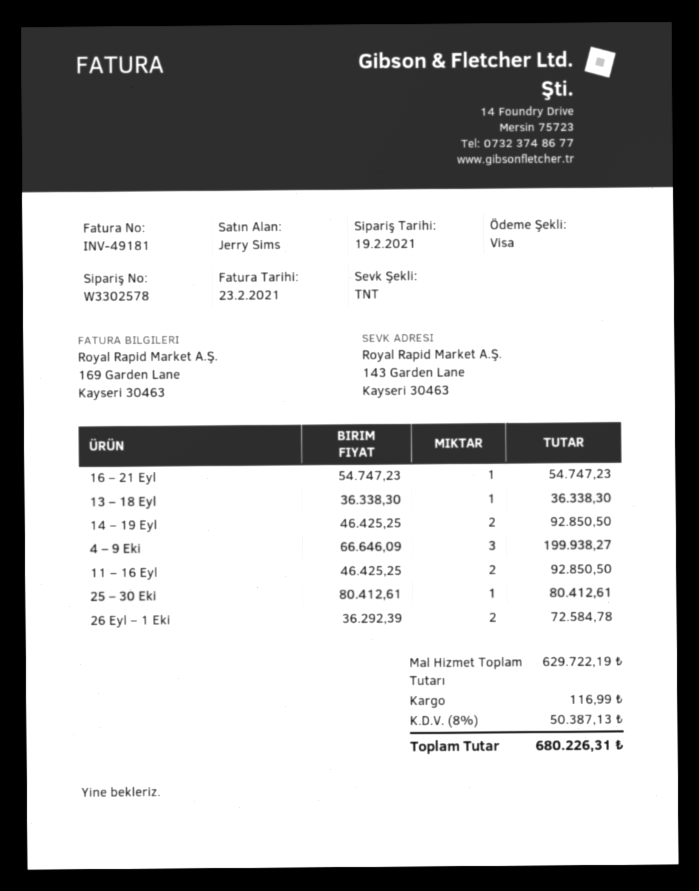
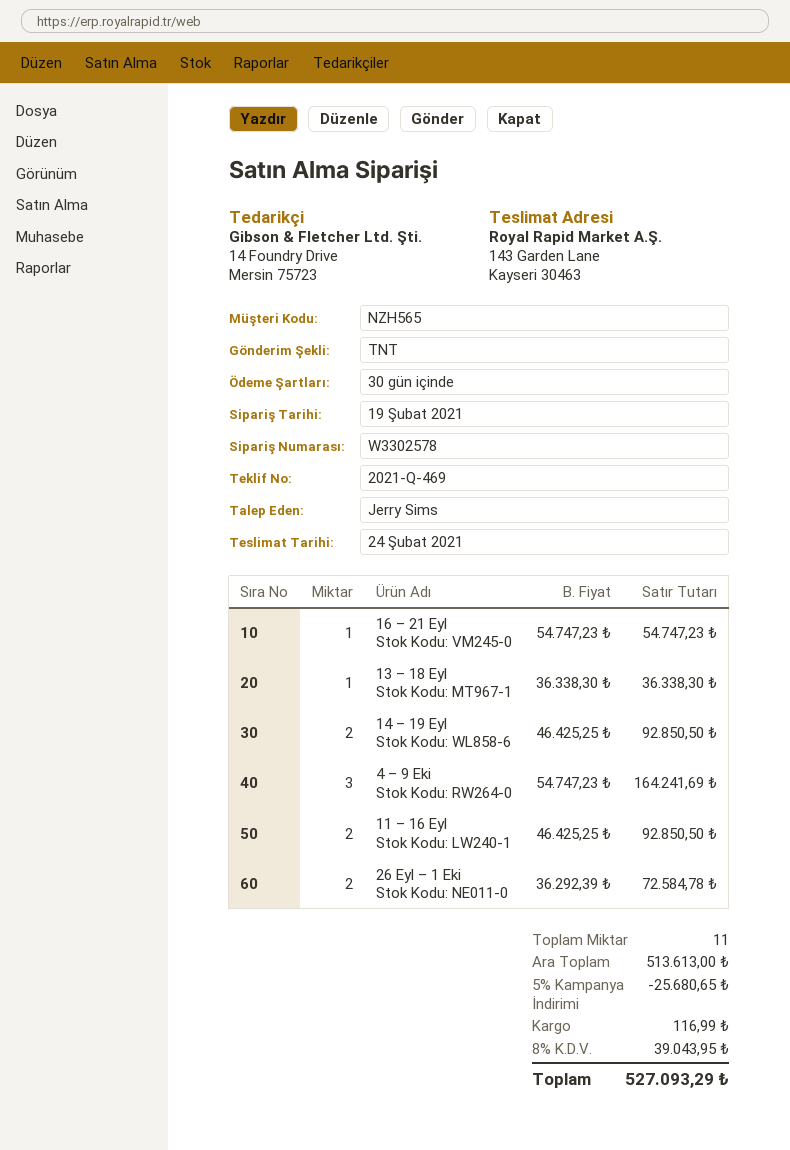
4 – 9 Eki: 3 x 66646.09 = 199938.27 -> 3 x 54747.23 = 164241.69
25 – 30 Eki: 1 x 80412.61 = 80412.61 -> none
subtotal: 629722.19 -> 513613.00
discount: none -> 5% = 25680.65
tax: 8% = 50387.13 -> 8% = 39043.95
total: 680226.31 -> 527093.29

